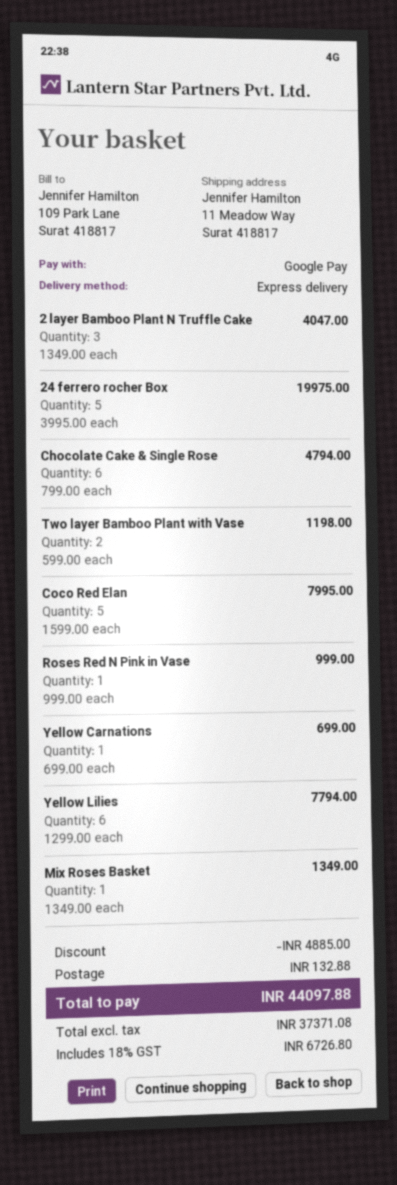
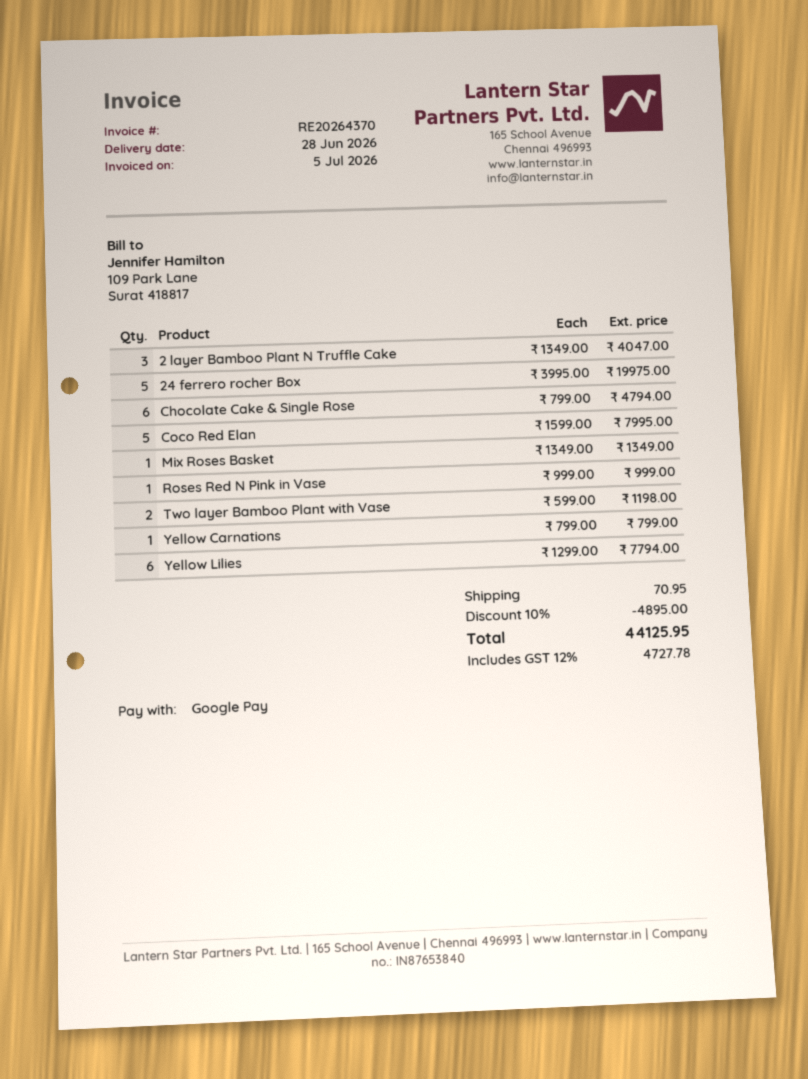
Yellow Carnations: 1 x 699.00 = 699.00 -> 1 x 799.00 = 799.00
discount: 4885.00 -> 4895.00
shipping: 132.88 -> 70.95
tax: 18% = 6726.80 -> 12% = 4727.78
total: 44097.88 -> 44125.95

